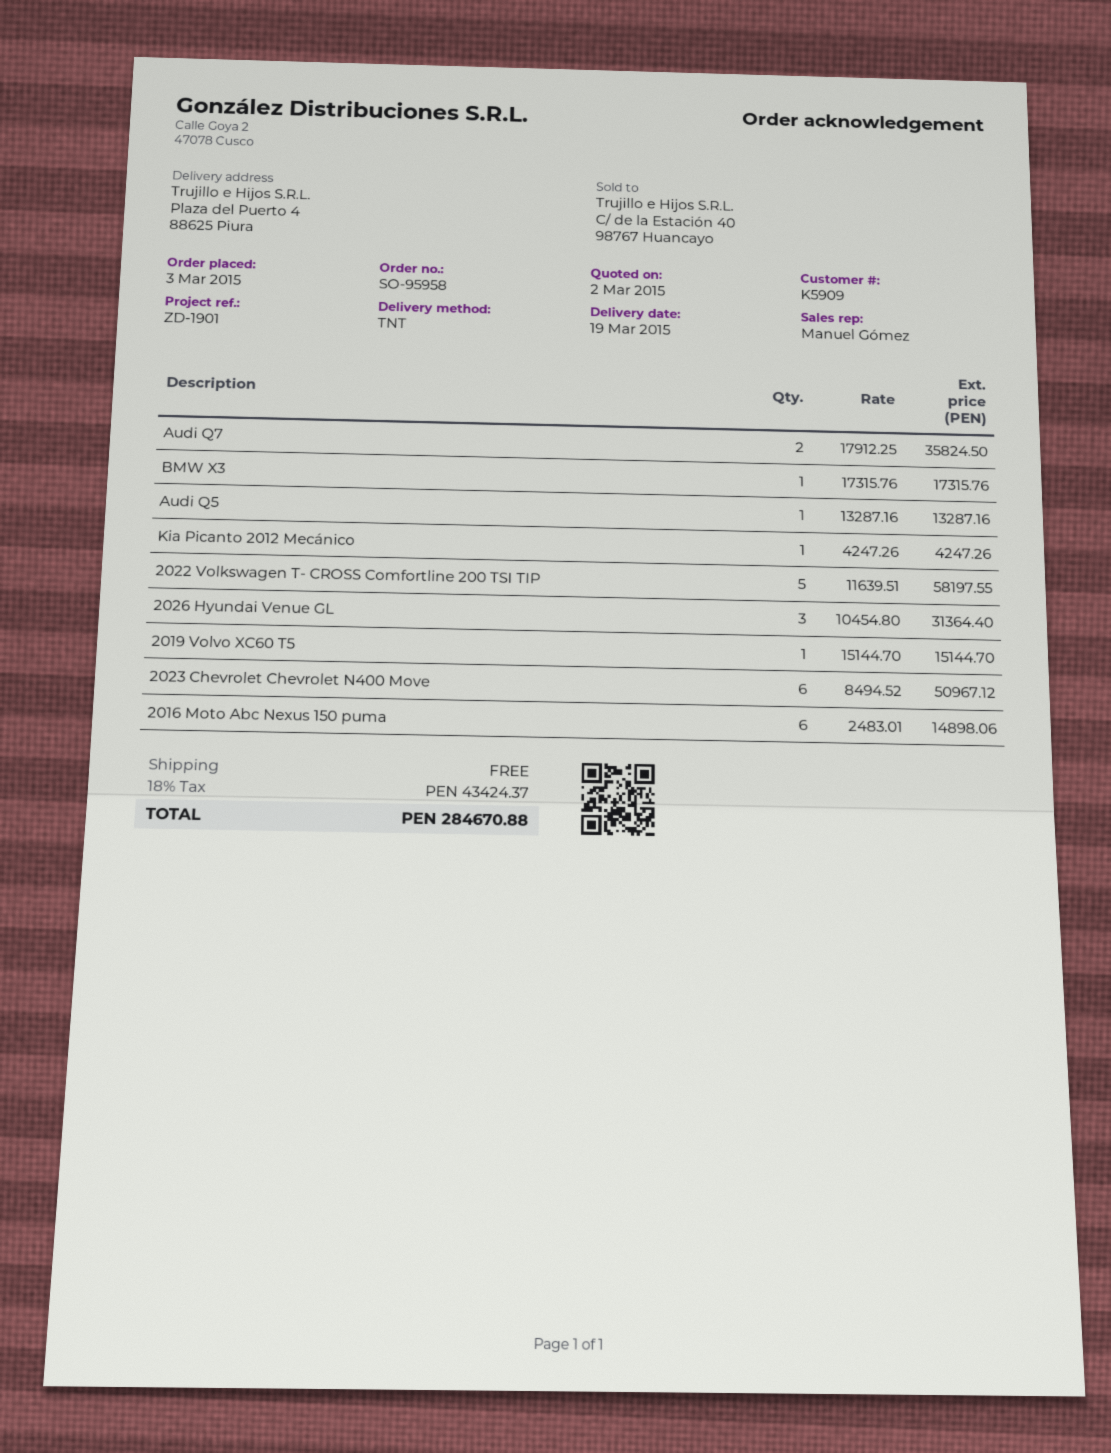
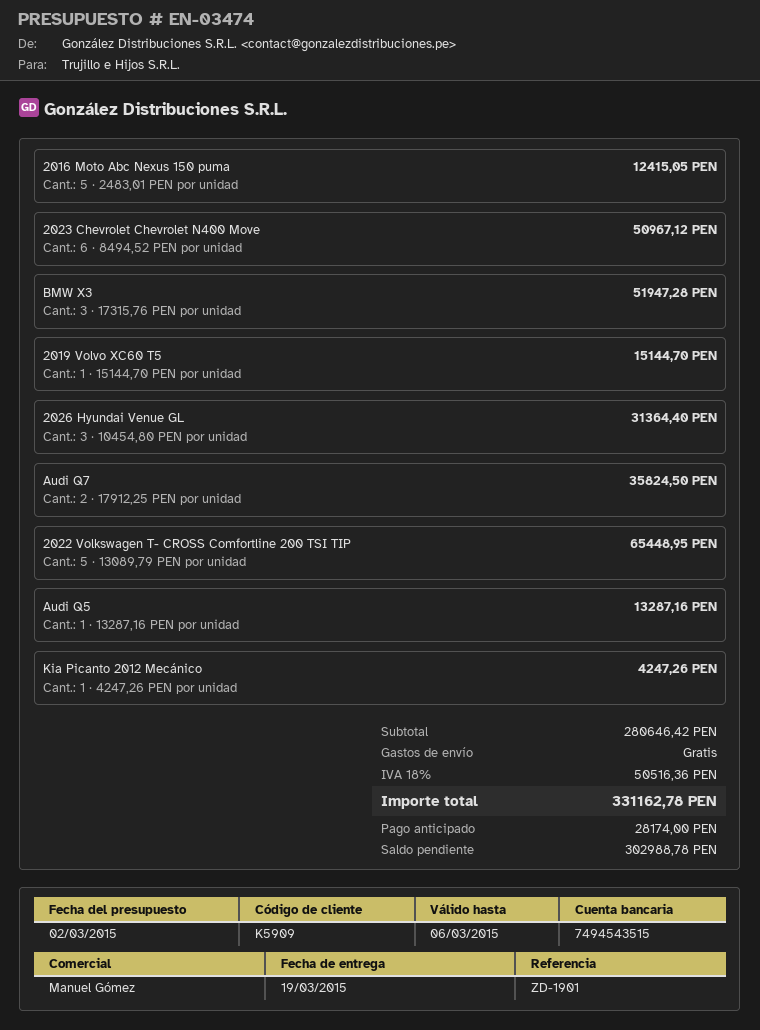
BMW X3: 1 x 17315.76 = 17315.76 -> 3 x 17315.76 = 51947.28
2022 Volkswagen T- CROSS Comfortline 200 TSI TIP: 5 x 11639.51 = 58197.55 -> 5 x 13089.79 = 65448.95
2016 Moto Abc Nexus 150 puma: 6 x 2483.01 = 14898.06 -> 5 x 2483.01 = 12415.05
tax: 18% = 43424.37 -> 18% = 50516.36
total: 284670.88 -> 331162.78

